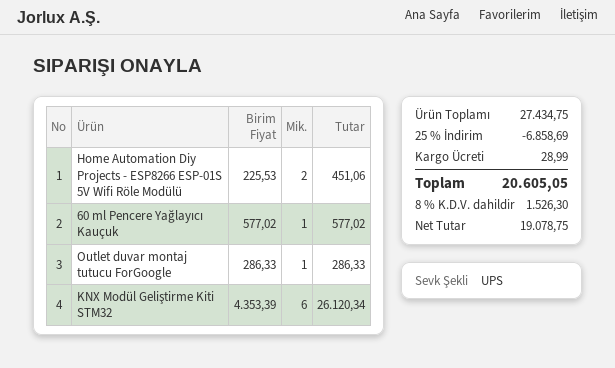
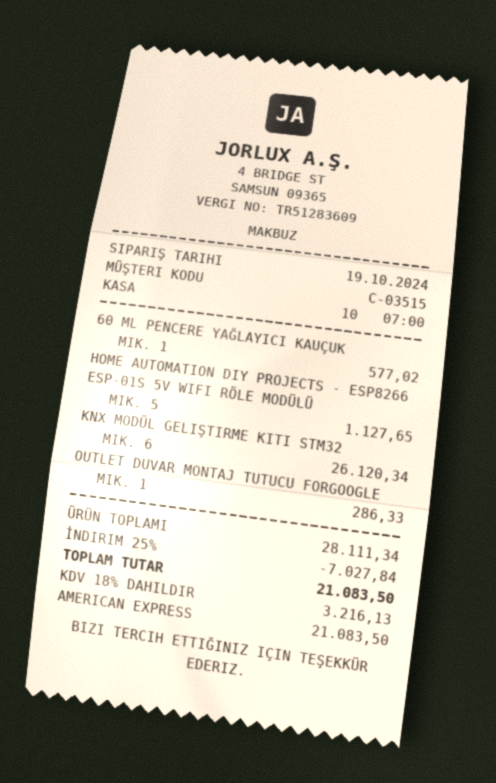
Home Automation Diy Projects - ESP8266 ESP‑01S 5V Wifi Röle Modülü: 2 for 451.06 -> 5 for 1127.65
subtotal: 27434.75 -> 28111.34
discount: 25% = 6858.69 -> 25% = 7027.84
shipping: 28.99 -> none
tax: 8% = 1526.30 -> 18% = 3216.13
total: 20605.05 -> 21083.50

